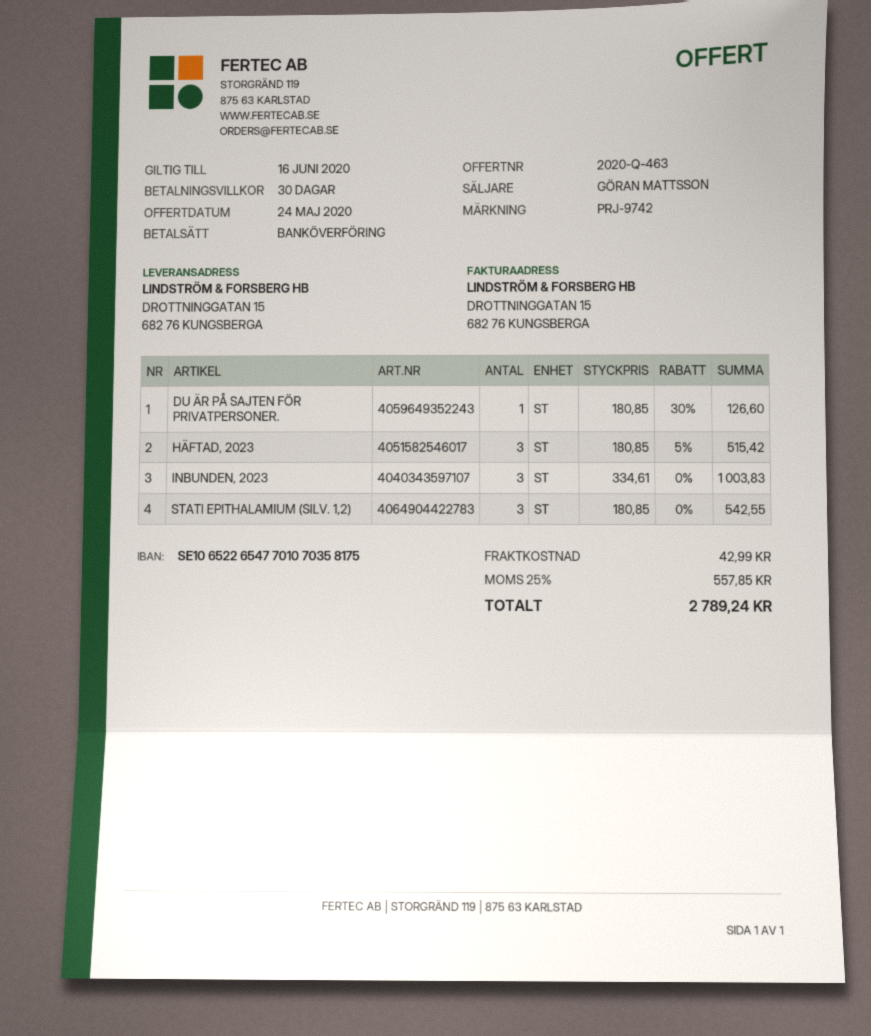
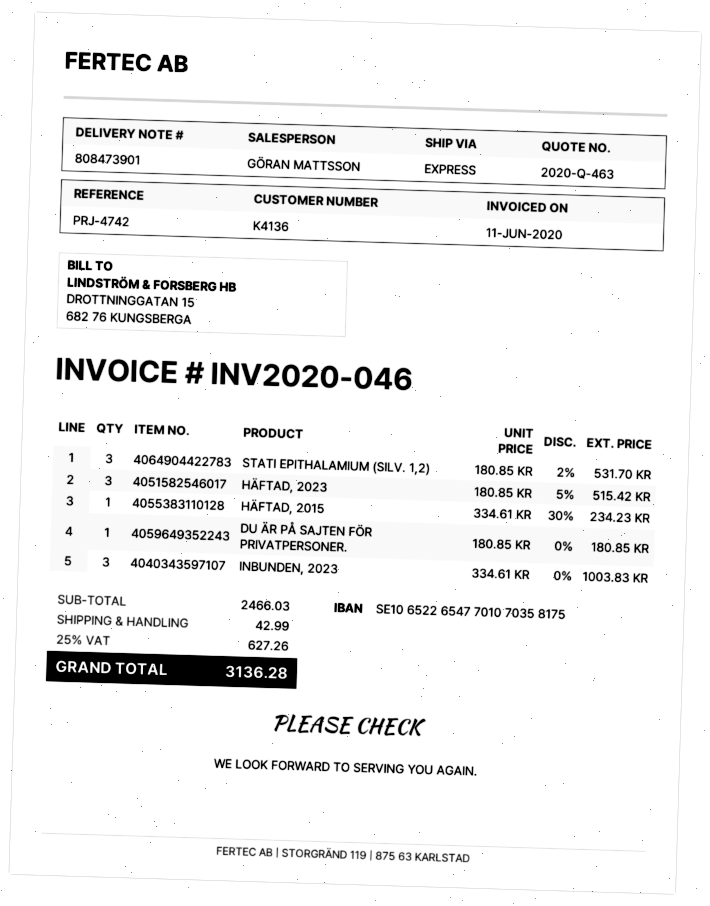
reference: PRJ-9742 -> PRJ-4742
DU ÄR PÅ SAJTEN FÖR PRIVATPERSONER.: 1 x 180.85 - 30% = 126.60 -> 1 x 180.85 = 180.85
STATI EPITHALAMIUM (SILV. 1,2): 3 x 180.85 = 542.55 -> 3 x 180.85 - 2% = 531.70
HÄFTAD, 2015: none -> 1 x 334.61 - 30% = 234.23
tax: 25% = 557.85 -> 25% = 627.26
total: 2789.24 -> 3136.28

